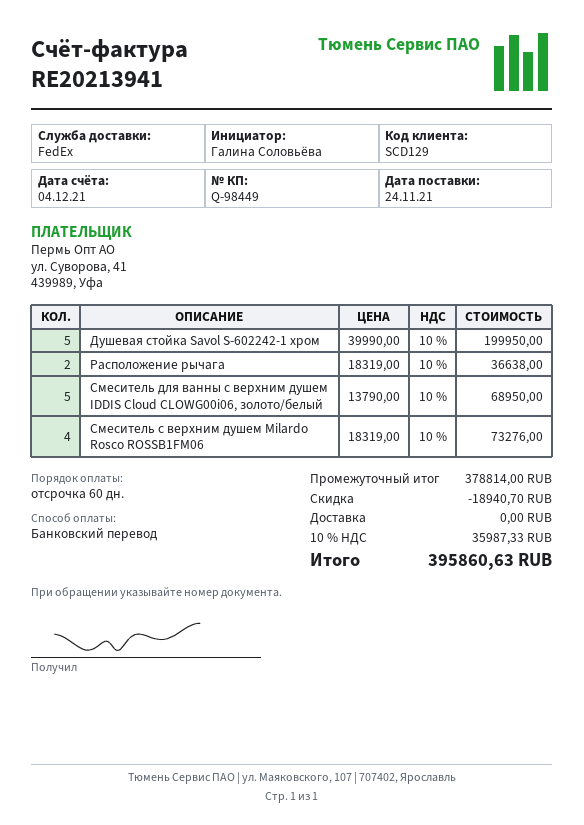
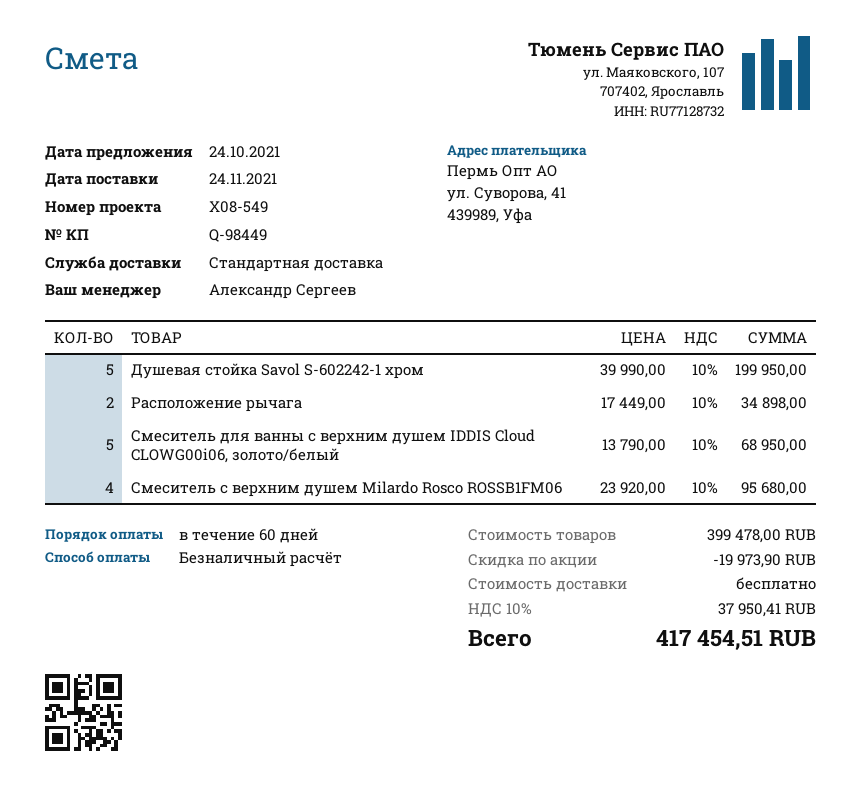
shipping method: FedEx -> standard
Расположение рычага: 2 x 18319.00 = 36638.00 -> 2 x 17449.00 = 34898.00
Смеситель с верхним душем Milardo Rosco ROSSB1FM06: 4 x 18319.00 = 73276.00 -> 4 x 23920.00 = 95680.00
subtotal: 378814.00 -> 399478.00
discount: 18940.70 -> 19973.90
tax: 10% = 35987.33 -> 10% = 37950.41
total: 395860.63 -> 417454.51

